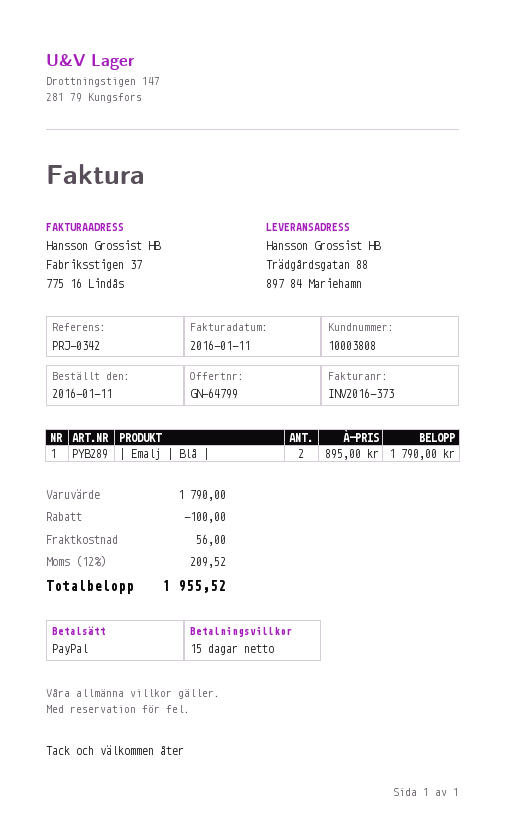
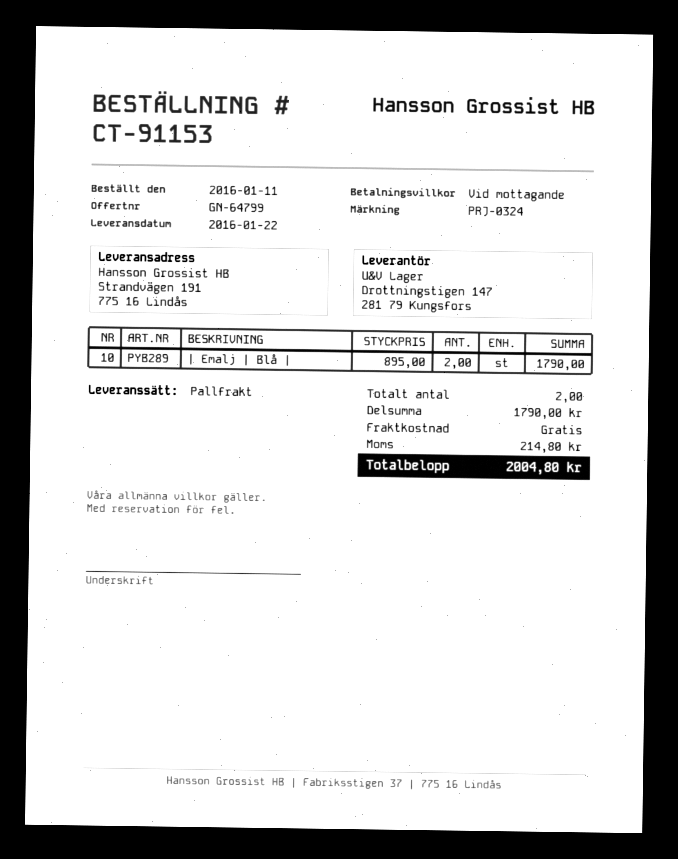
payment terms: 15 days -> on receipt
reference: PRJ-0342 -> PRJ-0324
ship to: Trädgårdsgatan 88, 897 84 Mariehamn -> Strandvägen 191, 775 16 Lindås
discount: 100.00 -> none
shipping: 56.00 -> 0.00
tax: 209.52 -> 214.80
total: 1955.52 -> 2004.80

